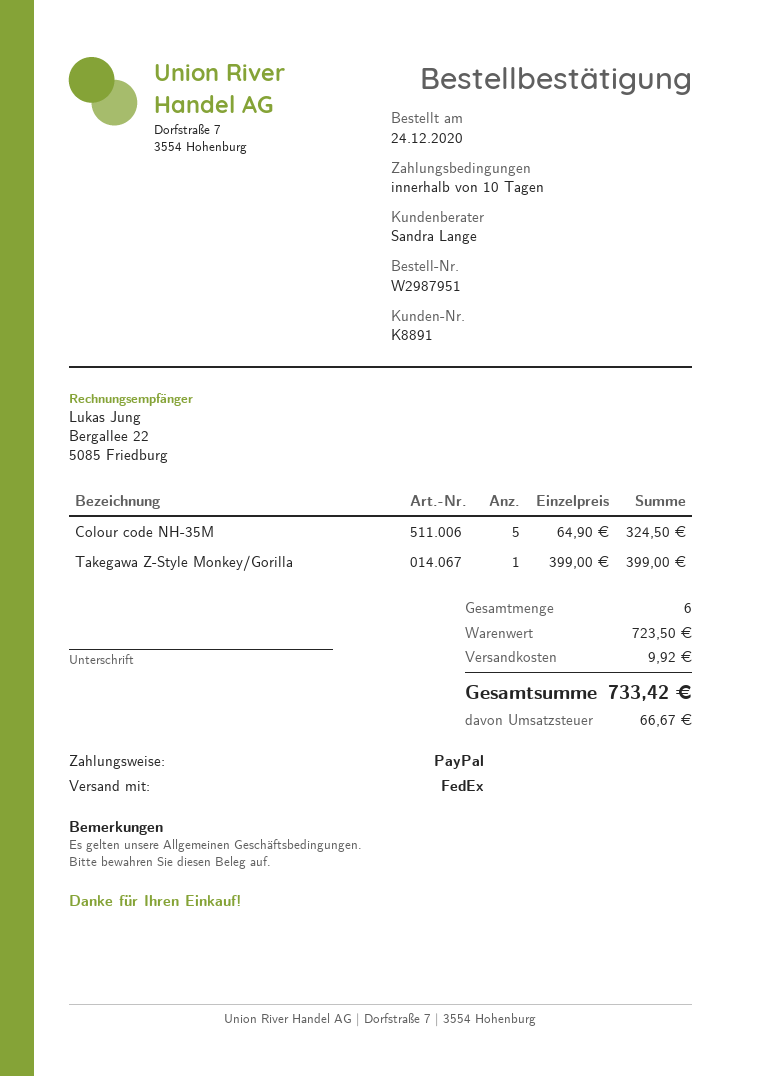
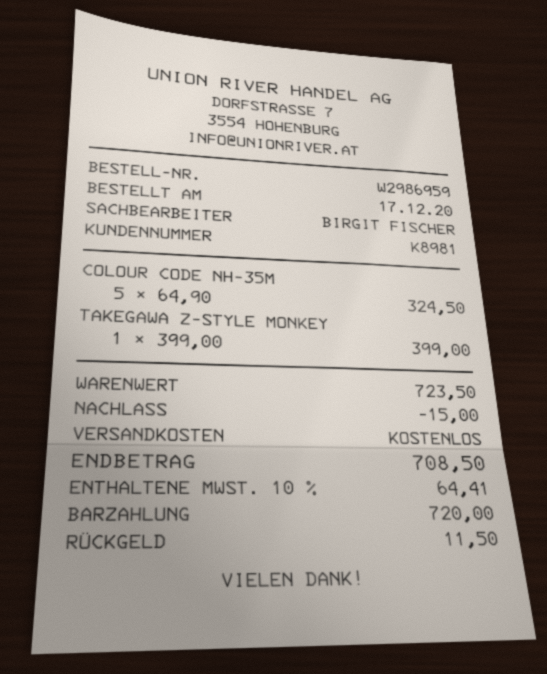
order number: W2987951 -> W2986959
order date: 2020-12-24 -> 2020-12-17
customer number: K8891 -> K8981
sales rep: Sandra Lange -> BIRGIT FISCHER
payment method: PayPal -> cash
discount: none -> 15.00
shipping: 9.92 -> 0.00
tax: 66.67 -> 64.41
total: 733.42 -> 708.50

